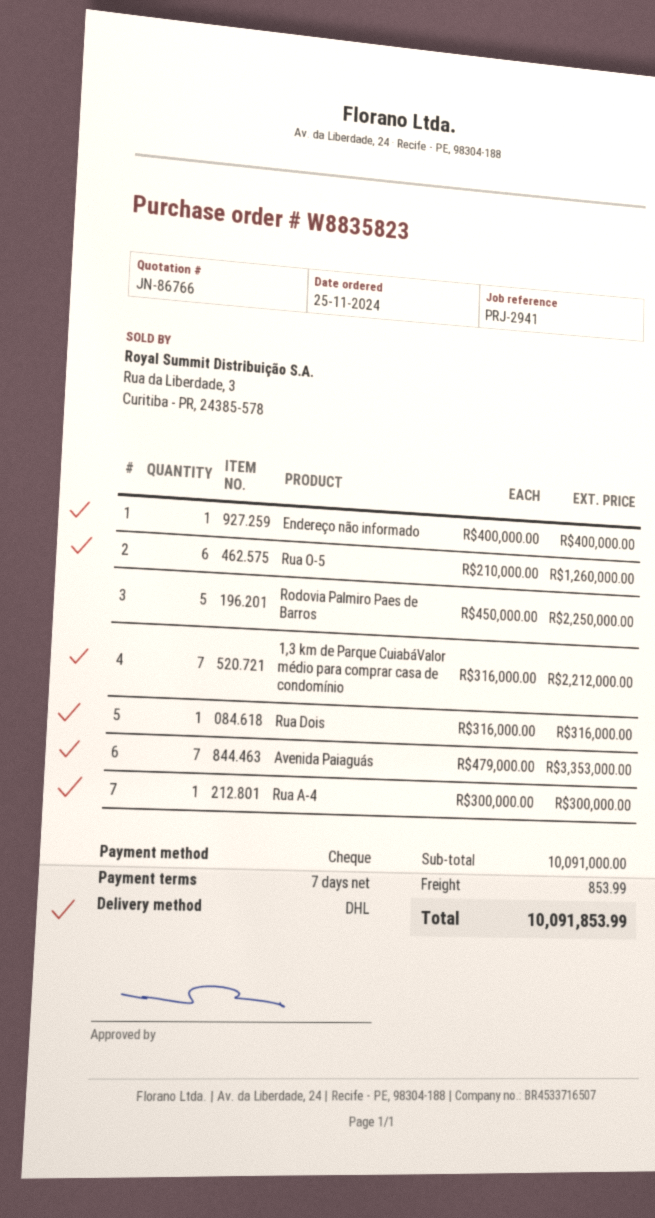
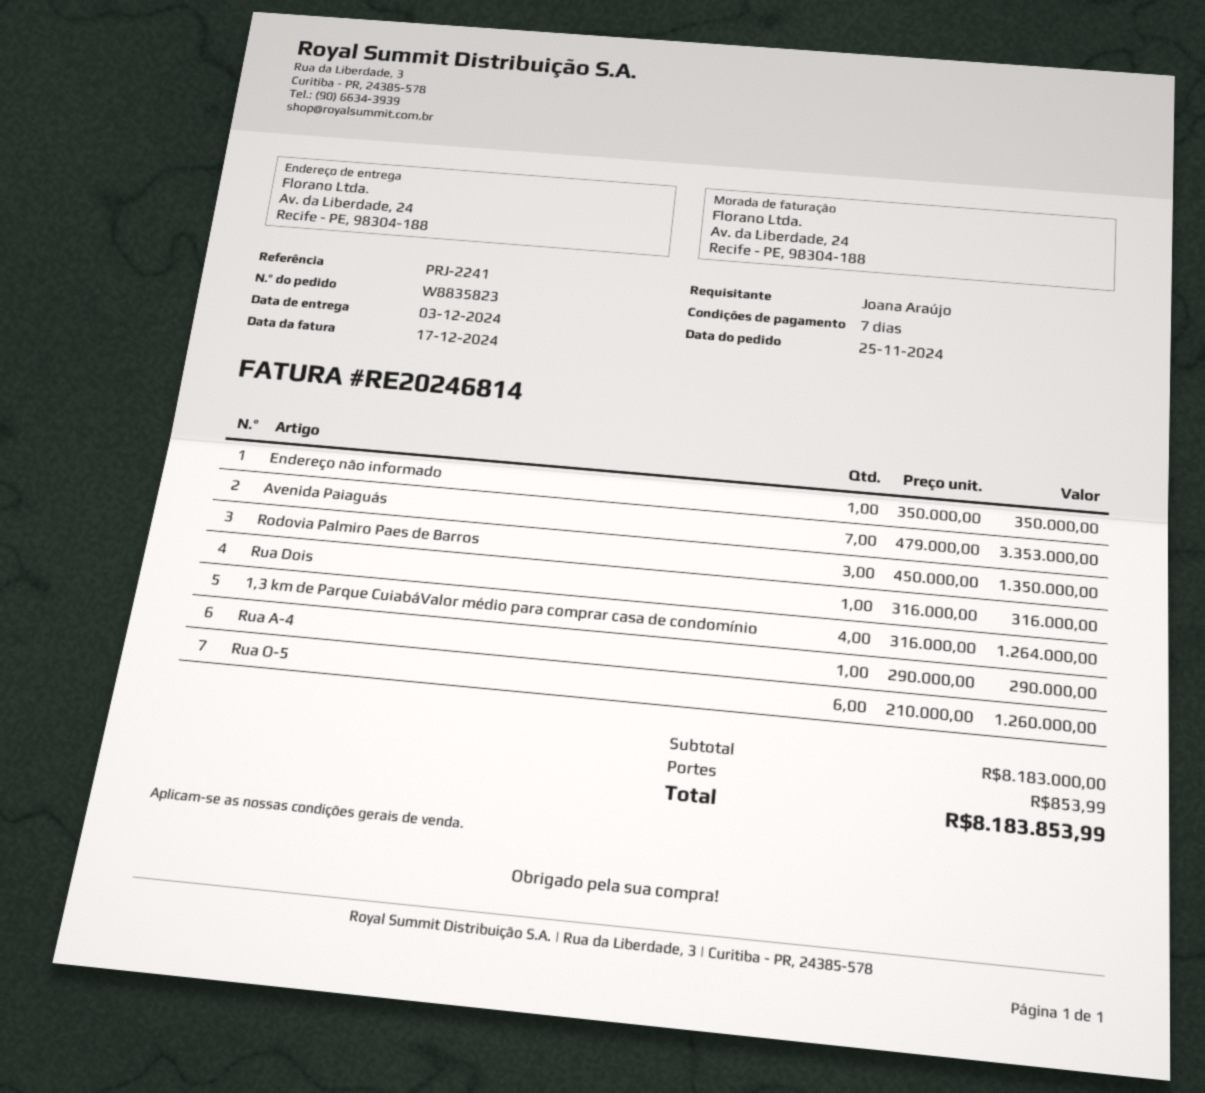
reference: PRJ-2941 -> PRJ-2241
Endereço não informado: 1 x 400000.00 = 400000.00 -> 1 x 350000.00 = 350000.00
Rodovia Palmiro Paes de Barros: 5 x 450000.00 = 2250000.00 -> 3 x 450000.00 = 1350000.00
1,3 km de Parque CuiabáValor médio para comprar casa de condomínio: 7 x 316000.00 = 2212000.00 -> 4 x 316000.00 = 1264000.00
Rua A-4: 1 x 300000.00 = 300000.00 -> 1 x 290000.00 = 290000.00
subtotal: 10091000.00 -> 8183000.00
total: 10091853.99 -> 8183853.99

